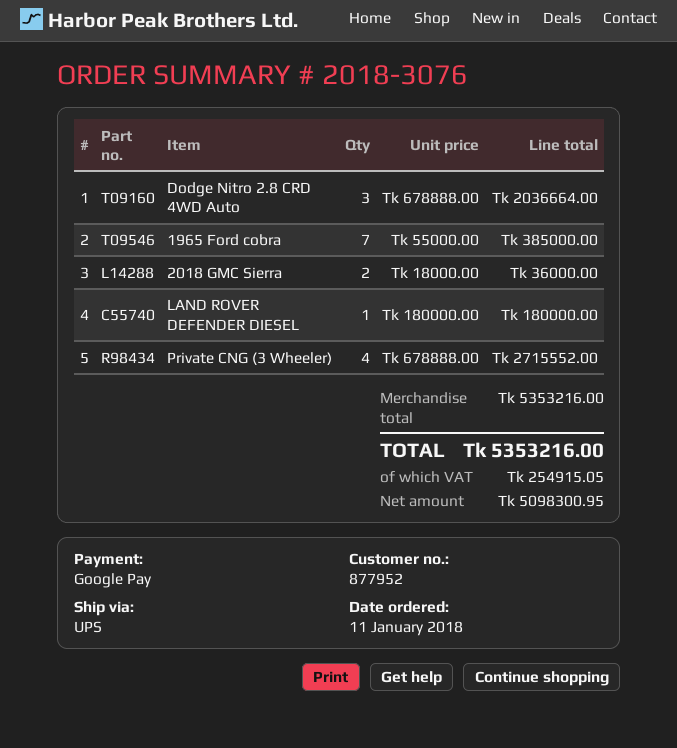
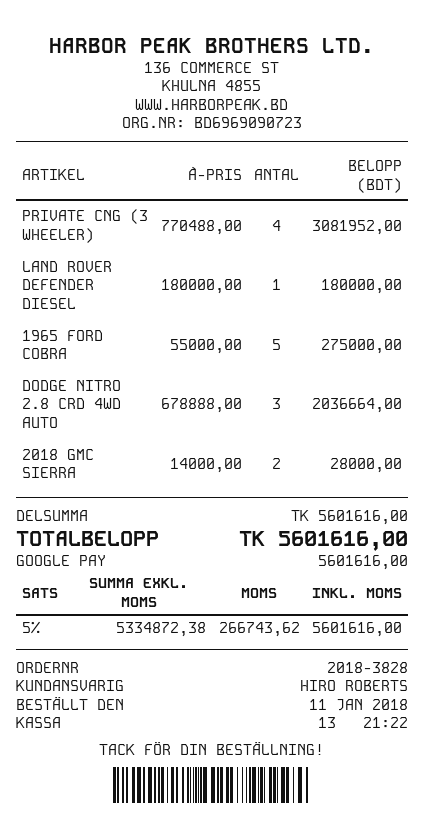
order number: 2018-3076 -> 2018-3828
1965 Ford cobra: 7 x 55000.00 = 385000.00 -> 5 x 55000.00 = 275000.00
2018 GMC Sierra: 2 x 18000.00 = 36000.00 -> 2 x 14000.00 = 28000.00
Private CNG (3 Wheeler): 4 x 678888.00 = 2715552.00 -> 4 x 770488.00 = 3081952.00
subtotal: 5353216.00 -> 5601616.00
net: 5098300.95 -> 5334872.38
tax: 254915.05 -> 266743.62
total: 5353216.00 -> 5601616.00

